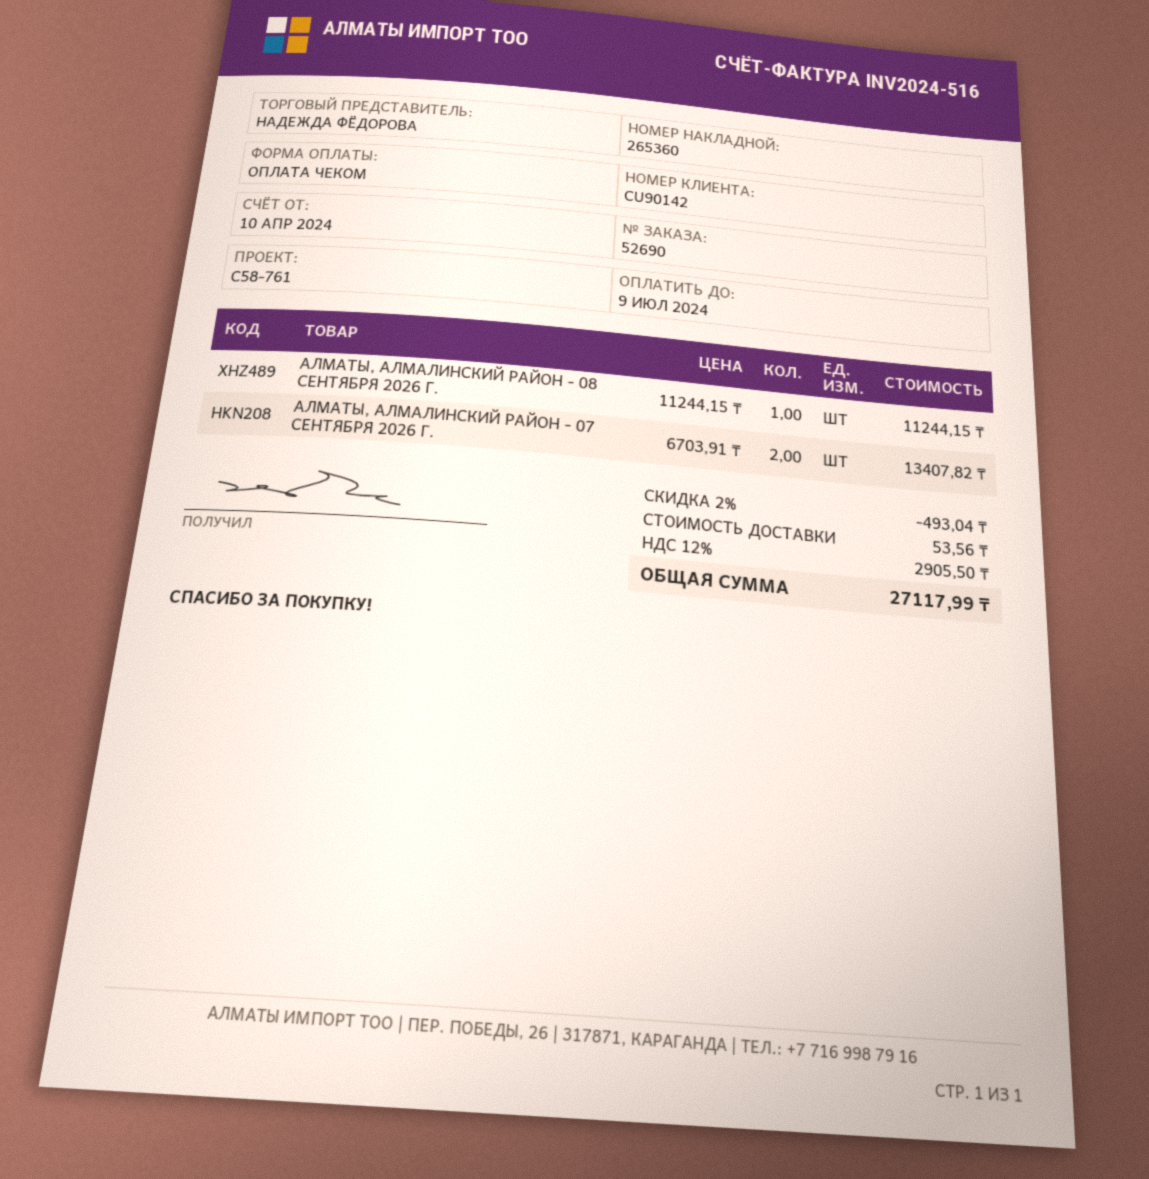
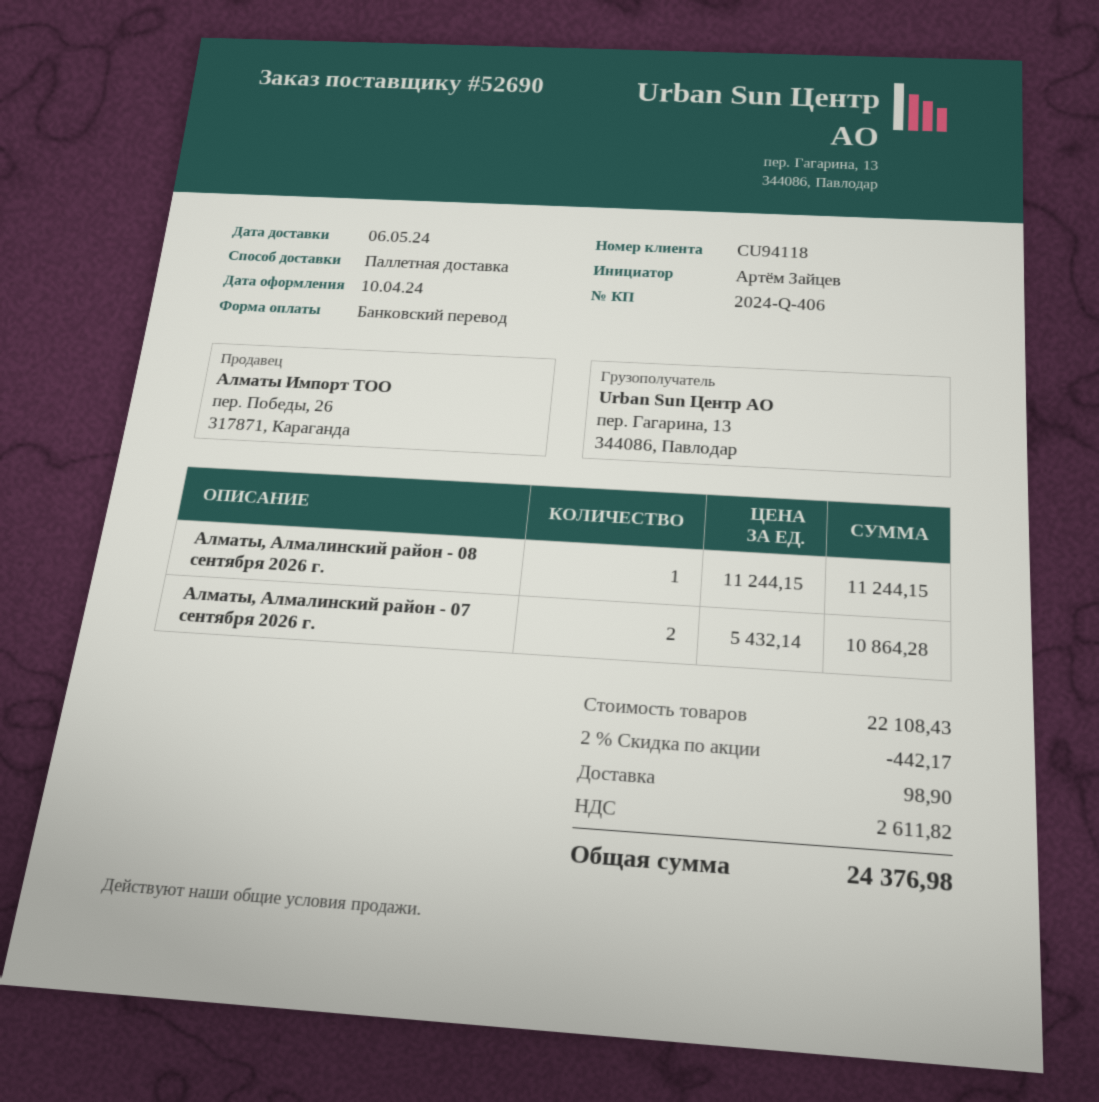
customer number: CU90142 -> CU94118
payment method: cheque -> bank transfer
АЛМАТЫ, АЛМАЛИНСКИЙ РАЙОН - 07 СЕНТЯБРЯ 2026 Г.: 2 x 6703.91 = 13407.82 -> 2 x 5432.14 = 10864.28
discount: 2% = 493.04 -> 2% = 442.17
shipping: 53.56 -> 98.90
tax: 2905.50 -> 2611.82
total: 27117.99 -> 24376.98

